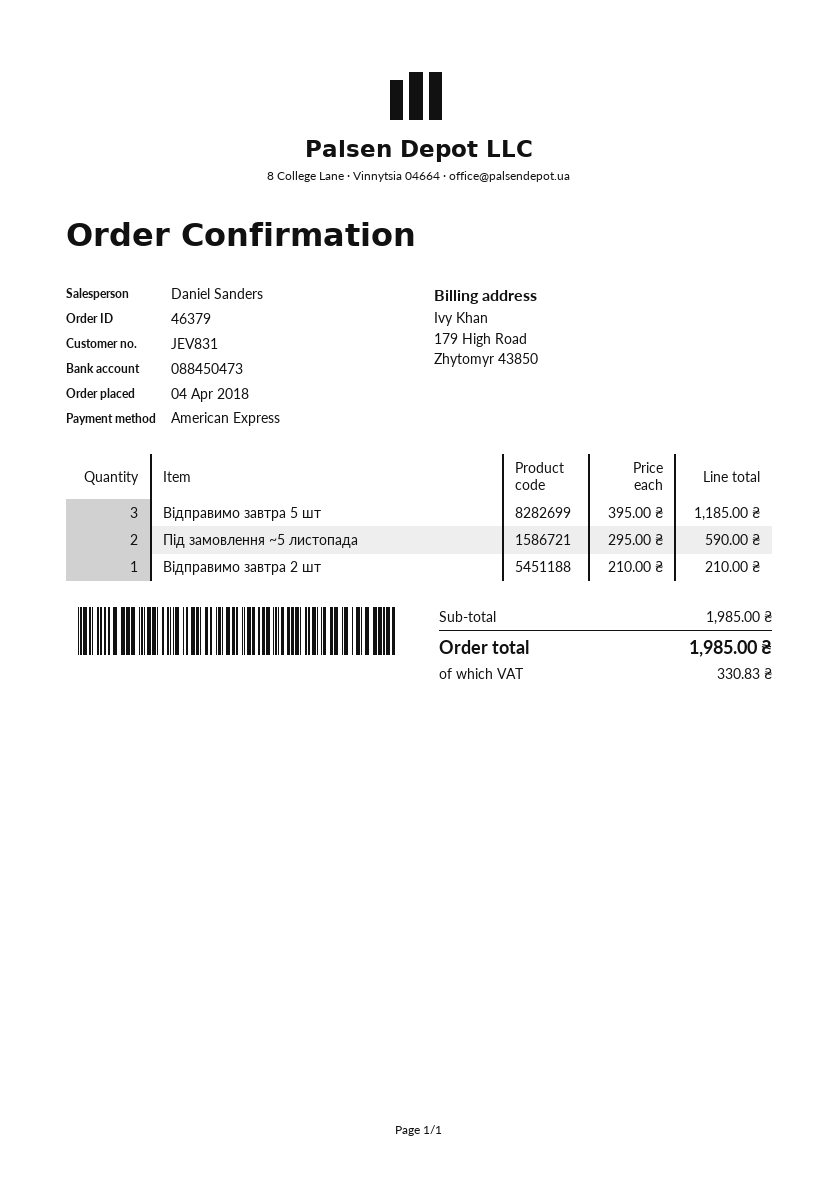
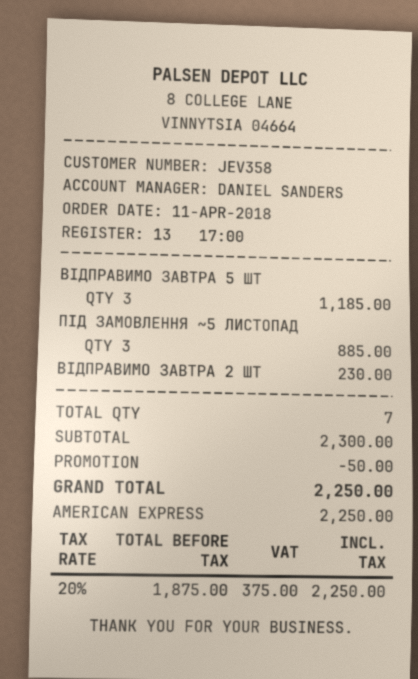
order date: 2018-04-04 -> 2018-04-11
customer number: JEV831 -> JEV358
Під замовлення ~5 листопада: 2 for 590.00 -> 3 for 885.00
Відправимо завтра 2 шт: 1 for 210.00 -> 1 for 230.00
subtotal: 1985.00 -> 2300.00
discount: none -> 50.00
tax: 330.83 -> 375.00
total: 1985.00 -> 2250.00

